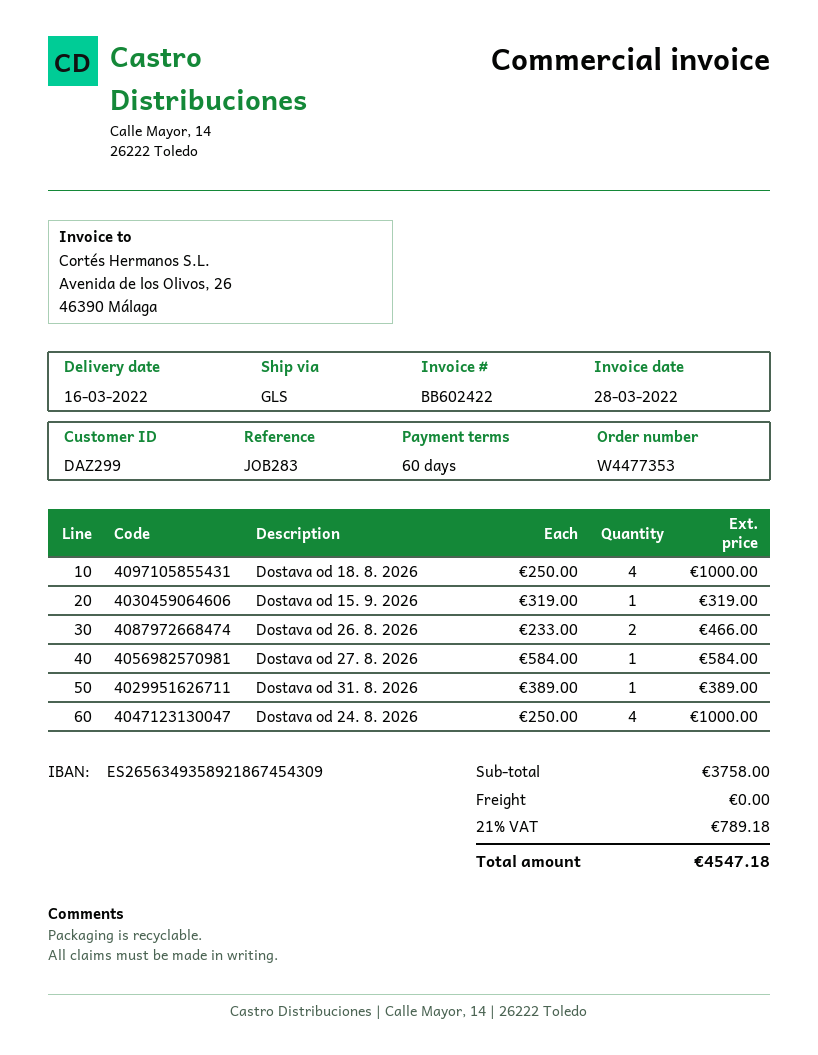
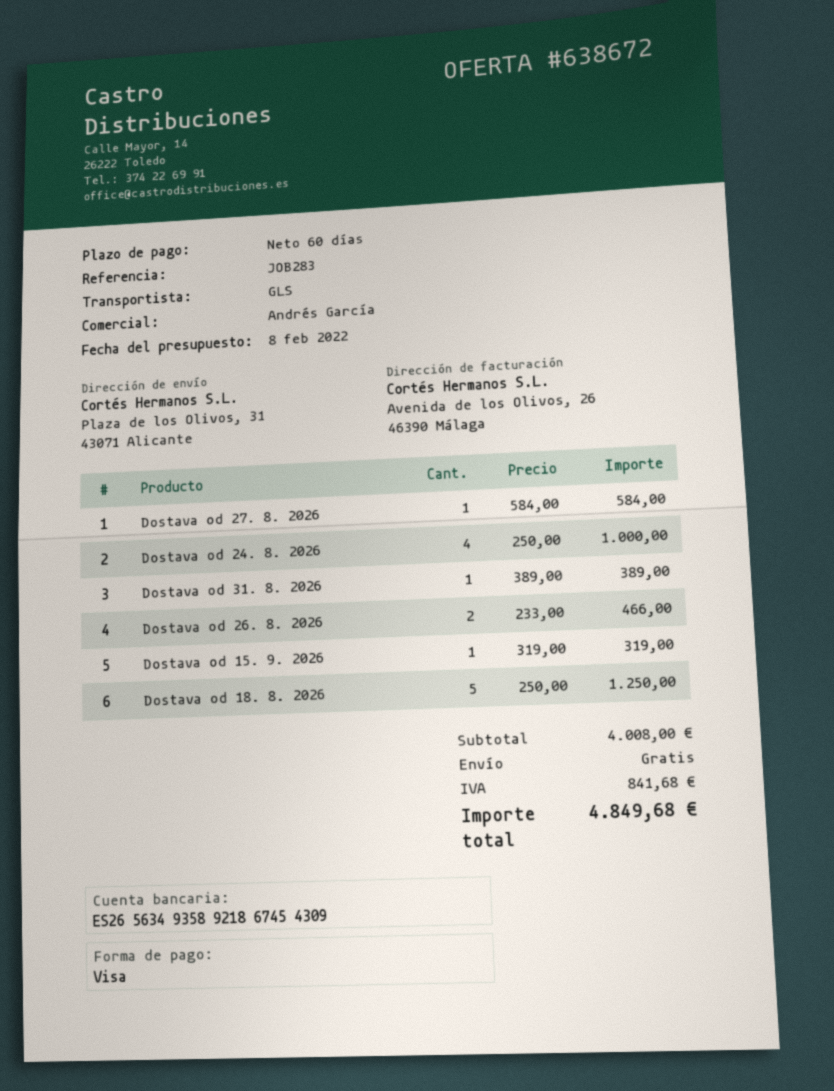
Dostava od 18. 8. 2026: 4 x 250.00 = 1000.00 -> 5 x 250.00 = 1250.00
subtotal: 3758.00 -> 4008.00
tax: 789.18 -> 841.68
total: 4547.18 -> 4849.68

